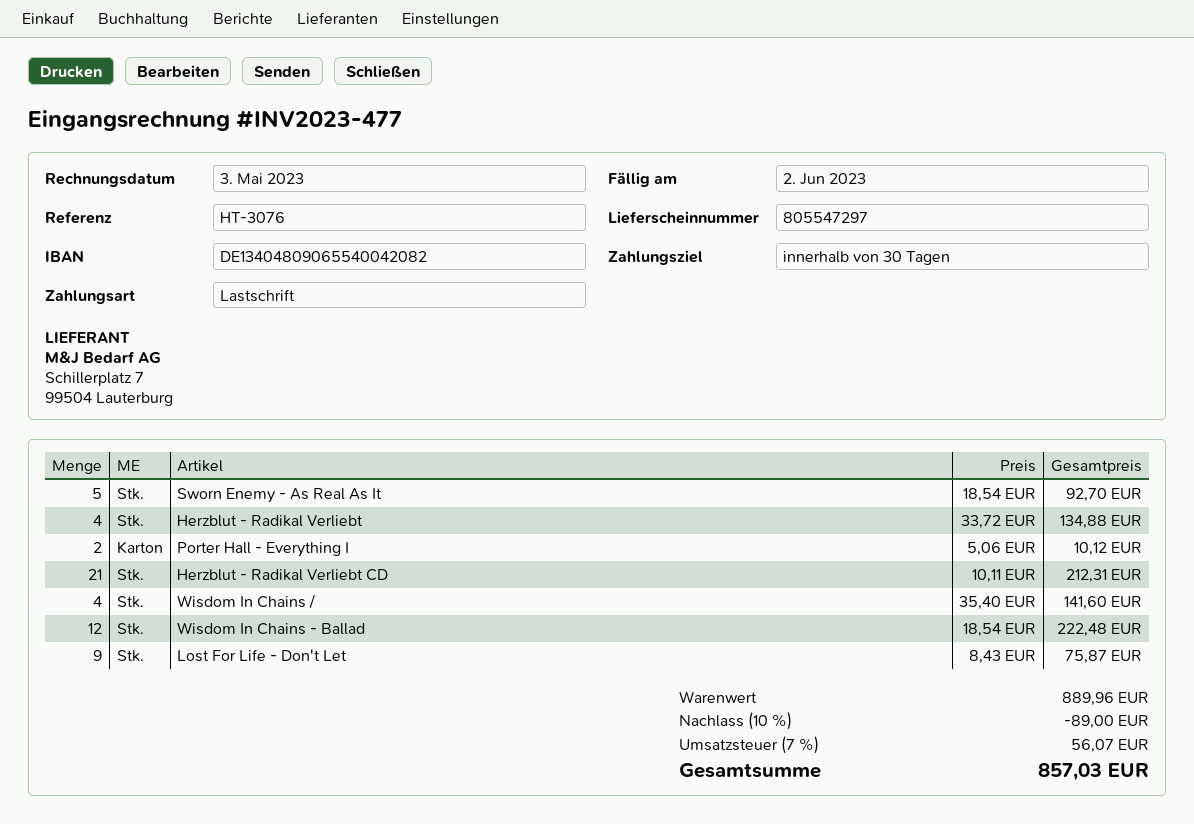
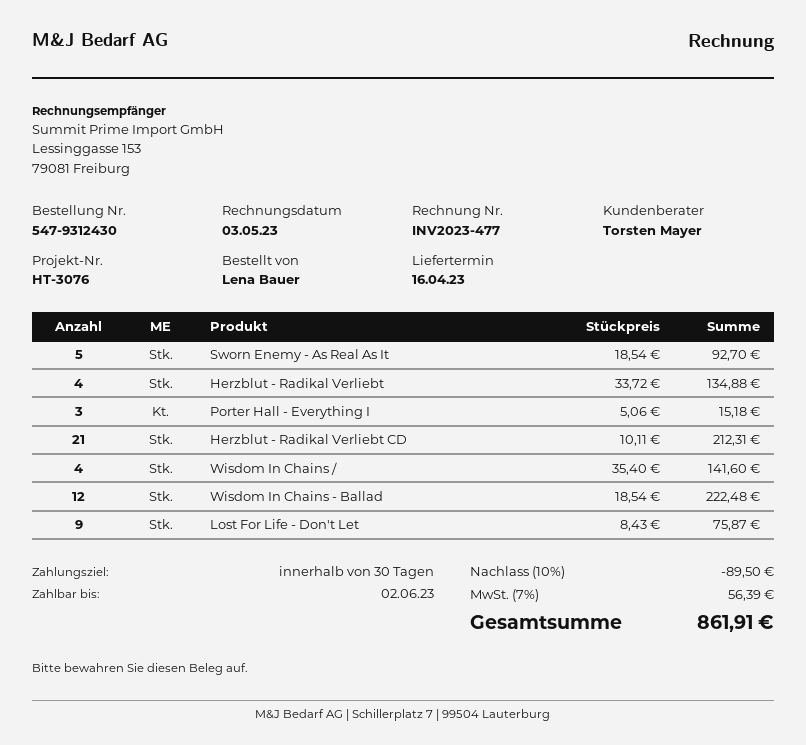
Porter Hall - Everything I: 2 x 5.06 = 10.12 -> 3 x 5.06 = 15.18
discount: 10% = 89.00 -> 10% = 89.50
tax: 7% = 56.07 -> 7% = 56.39
total: 857.03 -> 861.91

